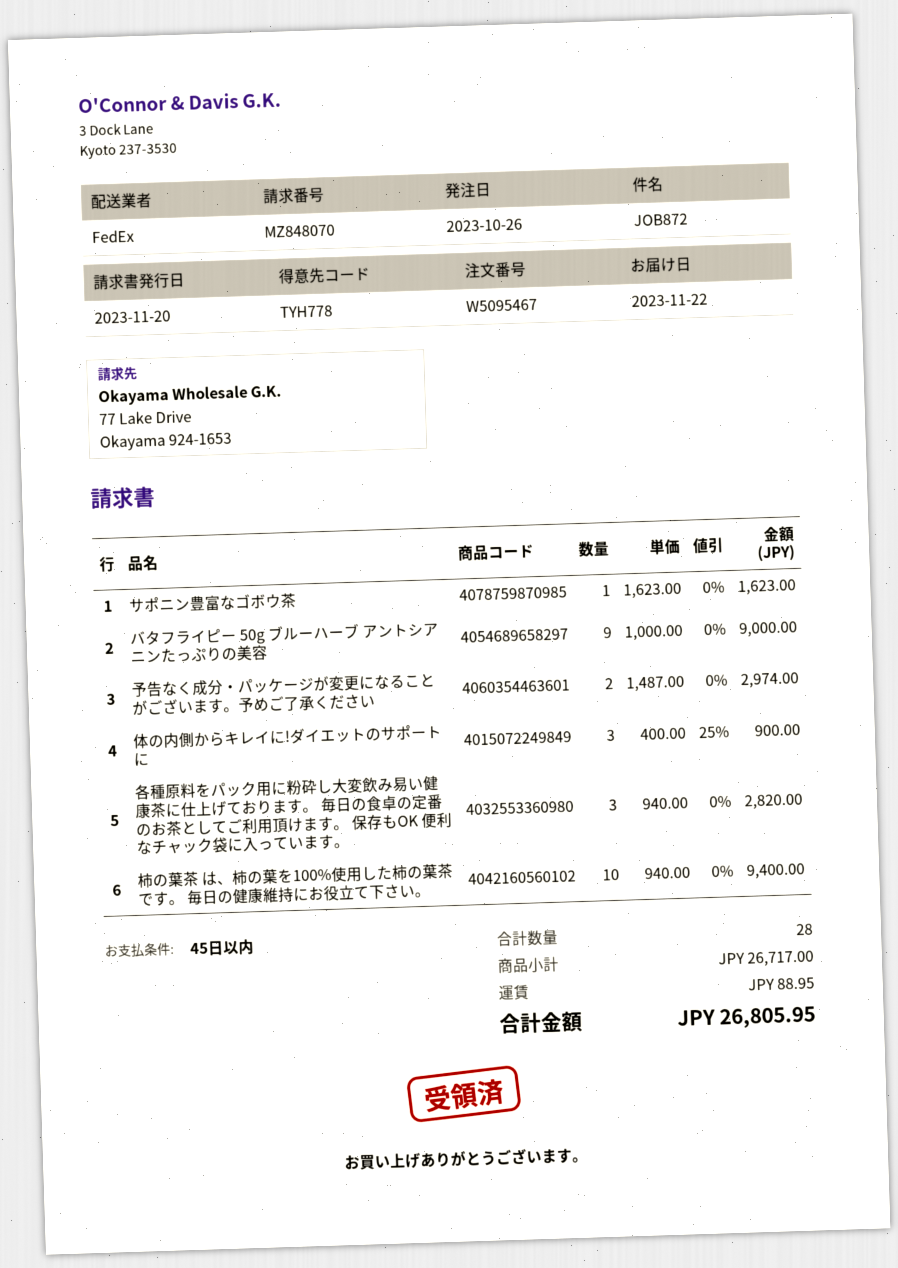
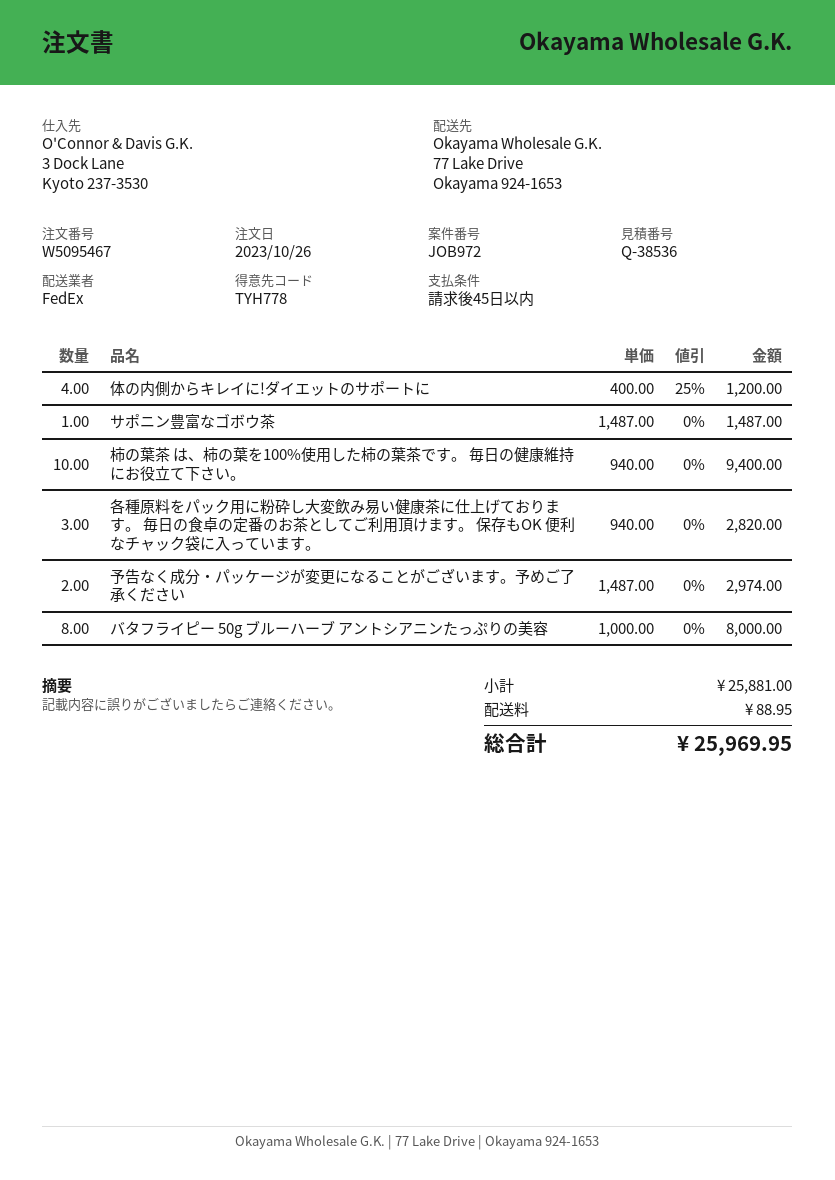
reference: JOB872 -> JOB972
サポニン豊富なゴボウ茶: 1 x 1623.00 = 1623.00 -> 1 x 1487.00 = 1487.00
バタフライピー 50g ブルーハーブ アントシアニンたっぷりの美容: 9 x 1000.00 = 9000.00 -> 8 x 1000.00 = 8000.00
体の内側からキレイに!ダイエットのサポートに: 3 x 400.00 - 25% = 900.00 -> 4 x 400.00 - 25% = 1200.00
subtotal: 26717.00 -> 25881.00
total: 26805.95 -> 25969.95

